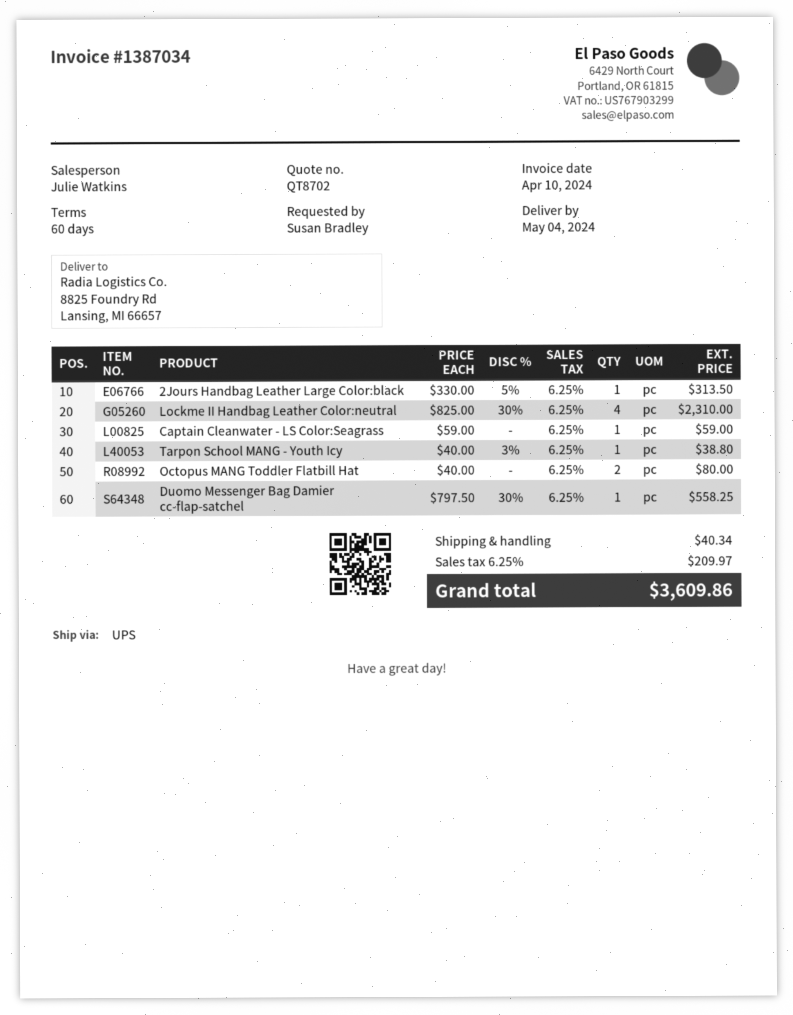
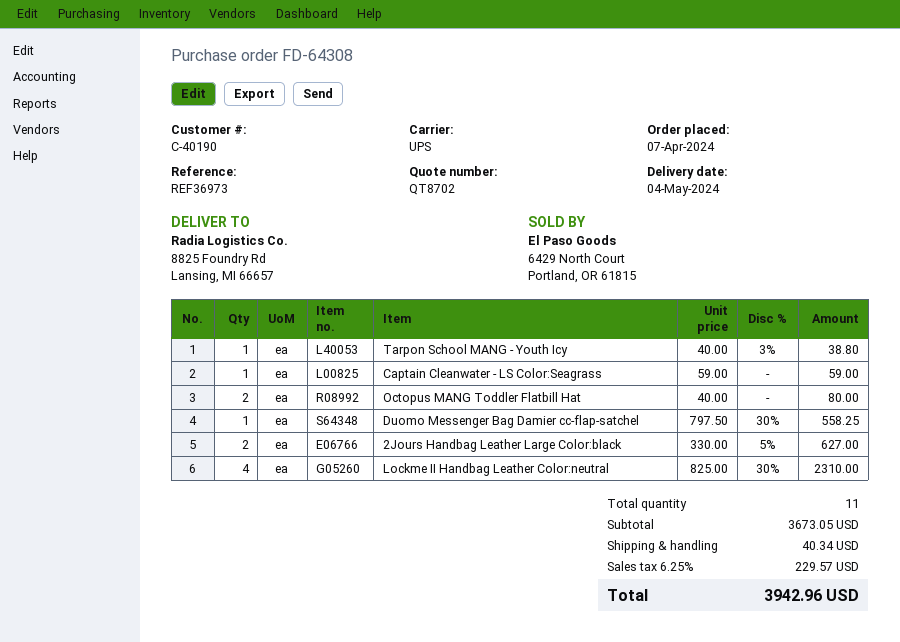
2Jours Handbag Leather Large Color:black: 1 x 330.00 - 5% = 313.50 -> 2 x 330.00 - 5% = 627.00
tax: 6.25% = 209.97 -> 6.25% = 229.57
total: 3609.86 -> 3942.96

